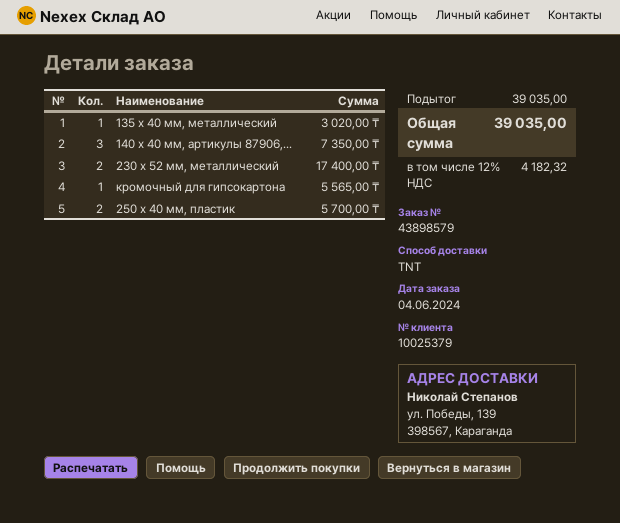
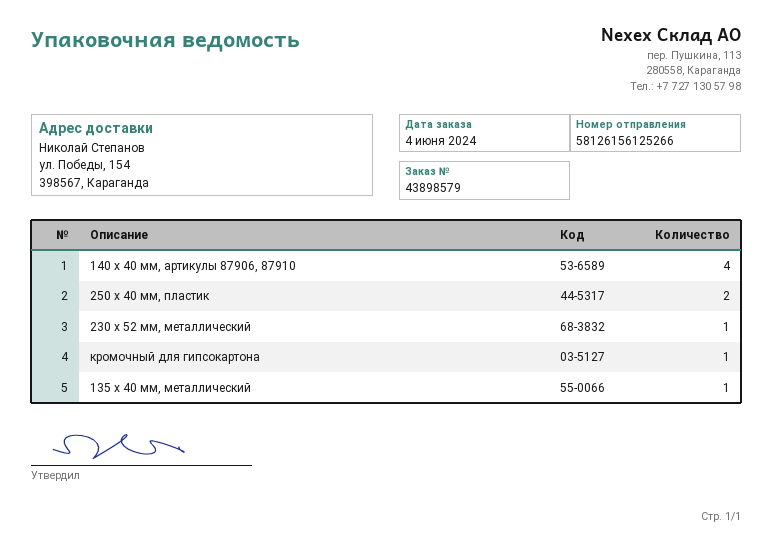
ship to: ул. Победы, 139, 398567, Караганда -> ул. Победы, 154, 398567, Караганда
140 х 40 мм, артикулы 87906,...: 3 -> 4
230 х 52 мм, металлический: 2 -> 1

